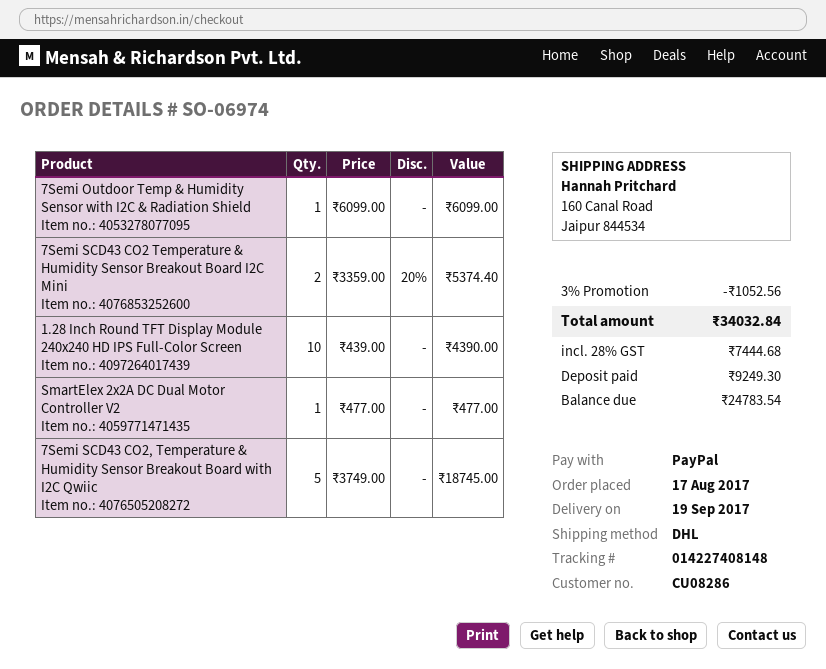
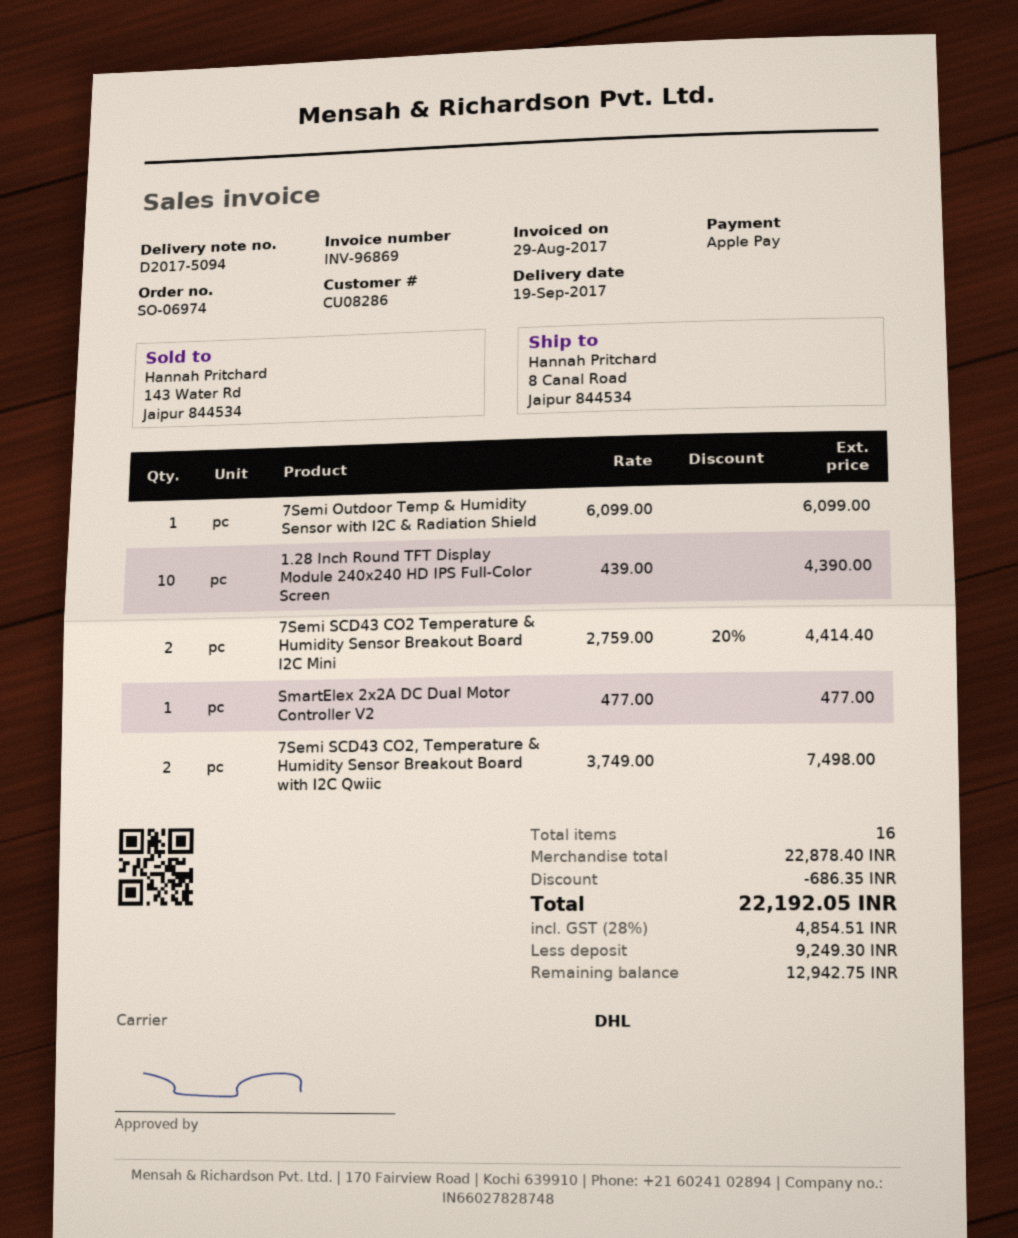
payment method: PayPal -> Apple Pay
ship to: 160 Canal Road, Jaipur 844534 -> 8 Canal Road, Jaipur 844534
7Semi SCD43 CO2 Temperature & Humidity Sensor Breakout Board I2C Mini: 2 x 3359.00 - 20% = 5374.40 -> 2 x 2759.00 - 20% = 4414.40
7Semi SCD43 CO2, Temperature & Humidity Sensor Breakout Board with I2C Qwiic: 5 x 3749.00 = 18745.00 -> 2 x 3749.00 = 7498.00
discount: 1052.56 -> 686.35
tax: 28% = 7444.68 -> 28% = 4854.51
total: 34032.84 -> 22192.05
balance: 24783.54 -> 12942.75

